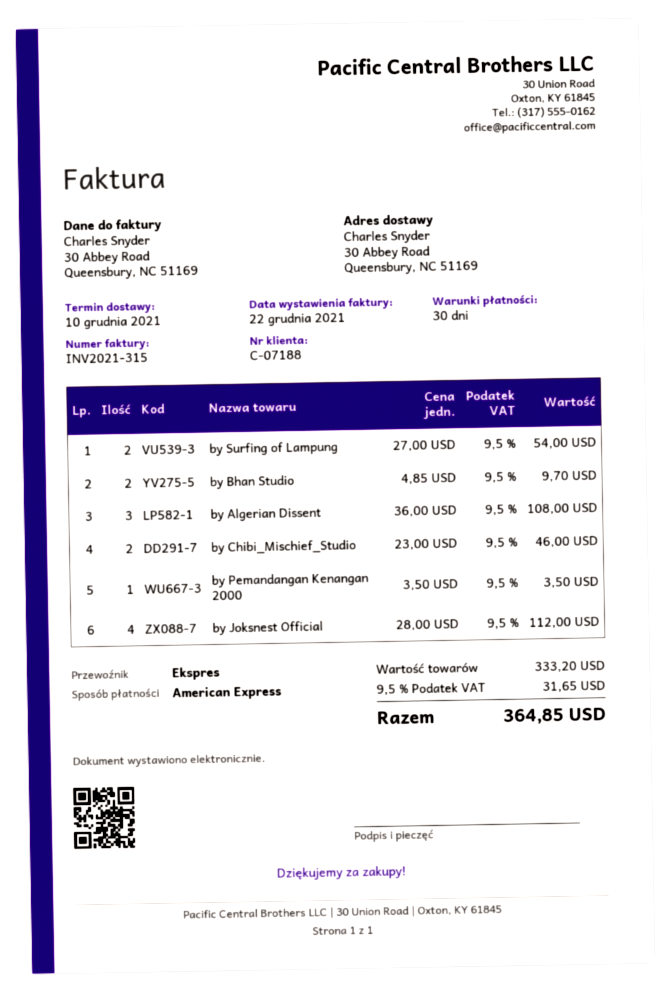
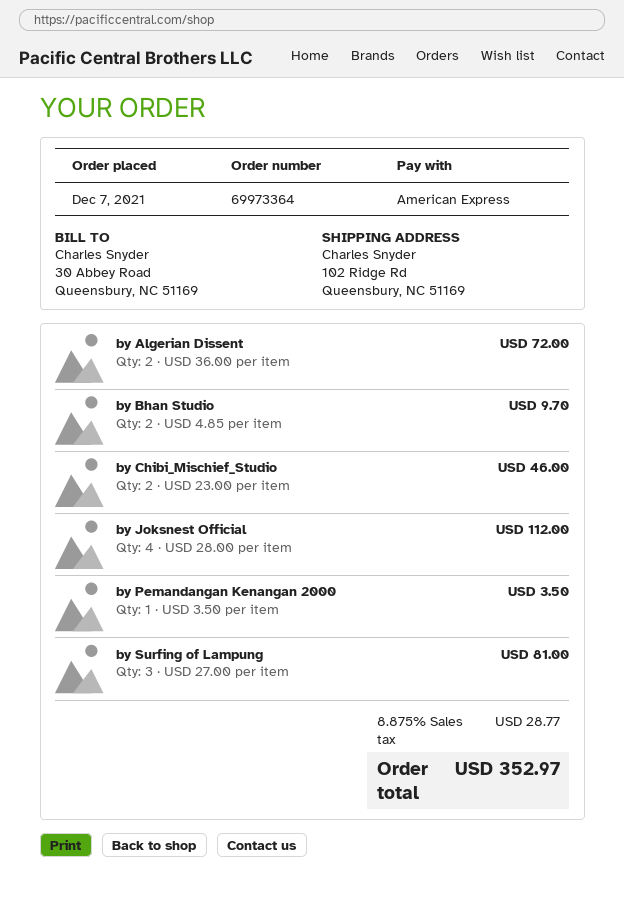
ship to: 30 Abbey Road, Queensbury, NC 51169 -> 102 Ridge Rd, Queensbury, NC 51169
by Surfing of Lampung: 2 x 27.00 = 54.00 -> 3 x 27.00 = 81.00
by Algerian Dissent: 3 x 36.00 = 108.00 -> 2 x 36.00 = 72.00
tax: 9.5% = 31.65 -> 8.875% = 28.77
total: 364.85 -> 352.97

